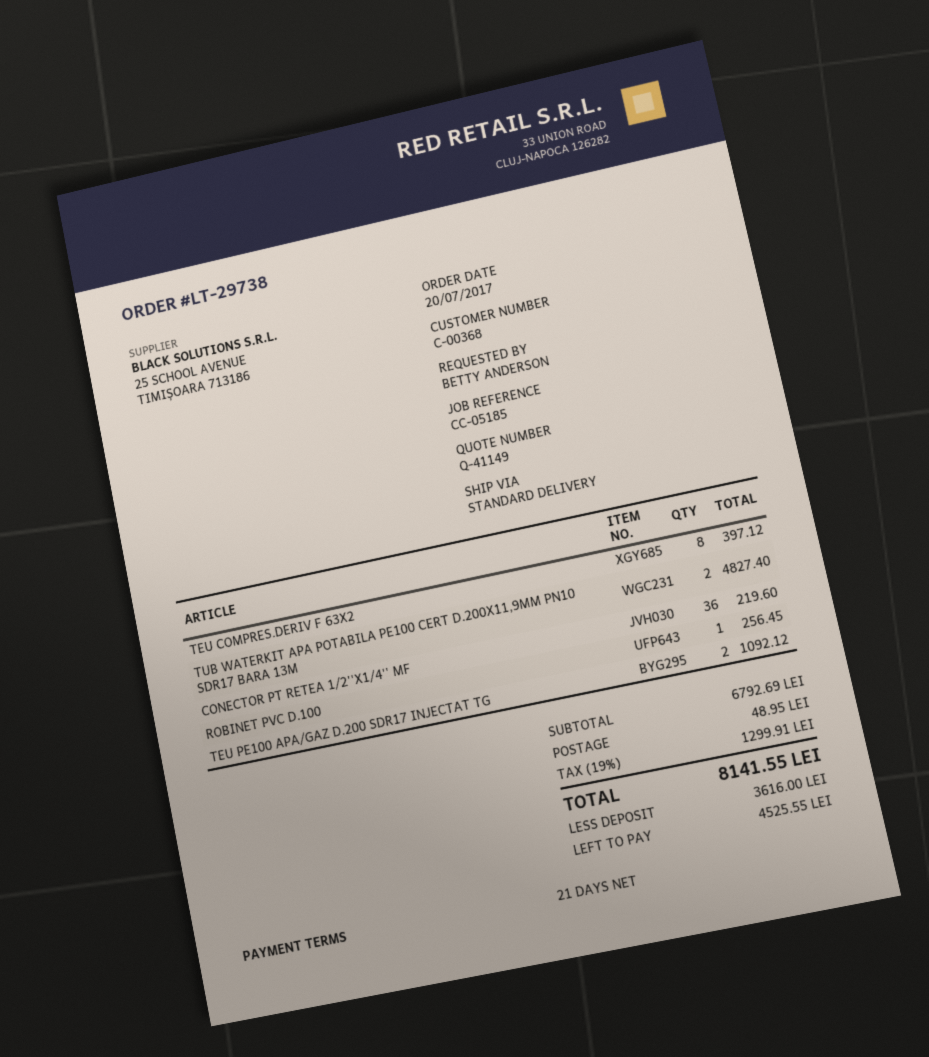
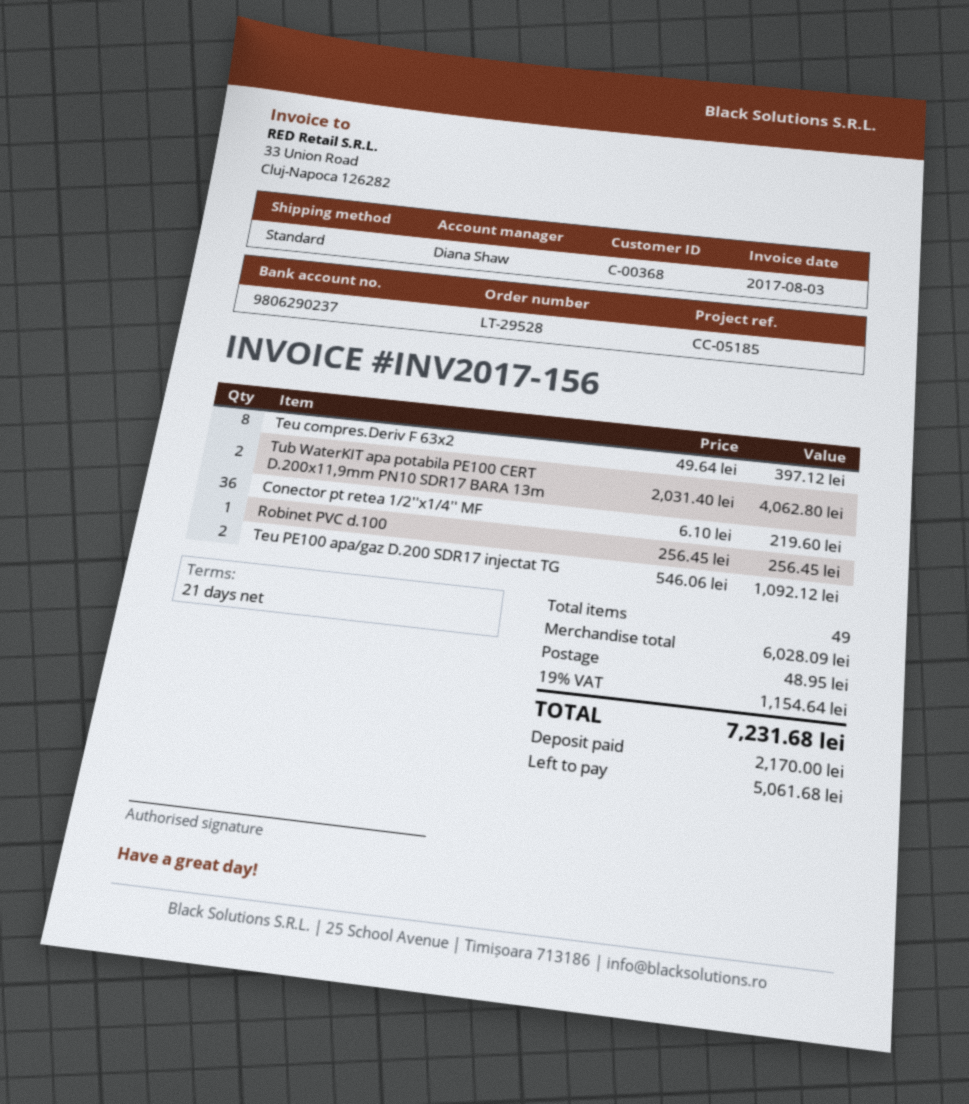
order number: LT-29738 -> LT-29528
TUB WATERKIT APA POTABILA PE100 CERT D.200X11,9MM PN10 SDR17 BARA 13M: 2 for 4827.40 -> 2 for 4062.80
subtotal: 6792.69 -> 6028.09
tax: 19% = 1299.91 -> 19% = 1154.64
total: 8141.55 -> 7231.68
deposit: 3616.00 -> 2170.00
balance: 4525.55 -> 5061.68

